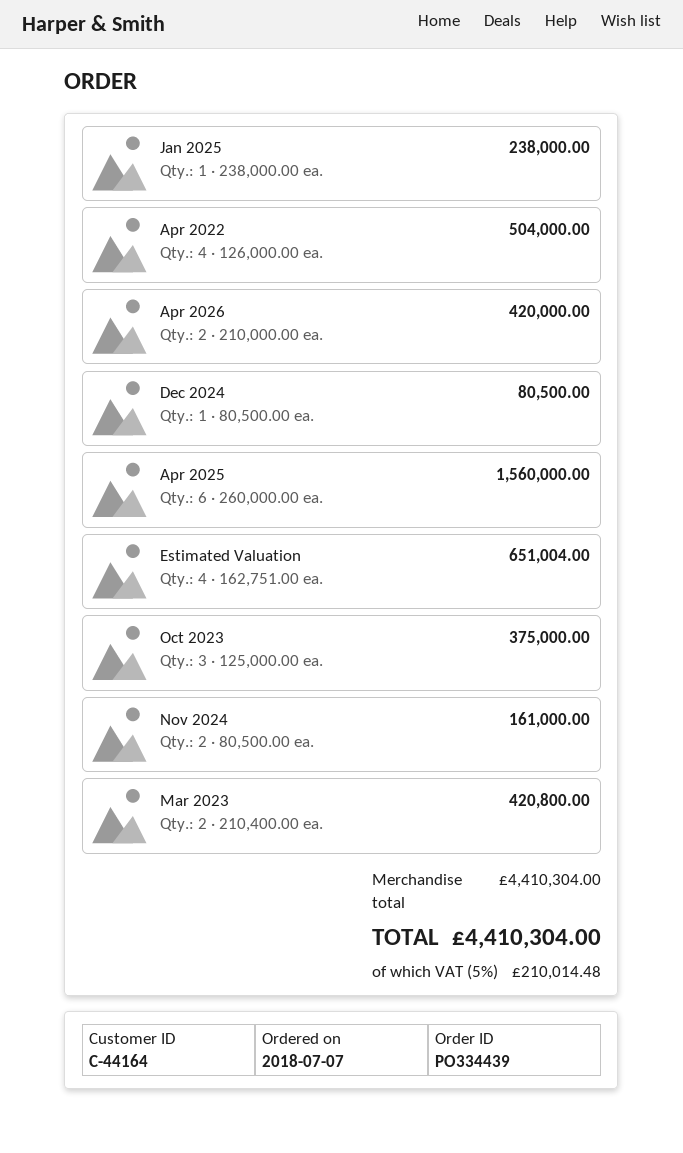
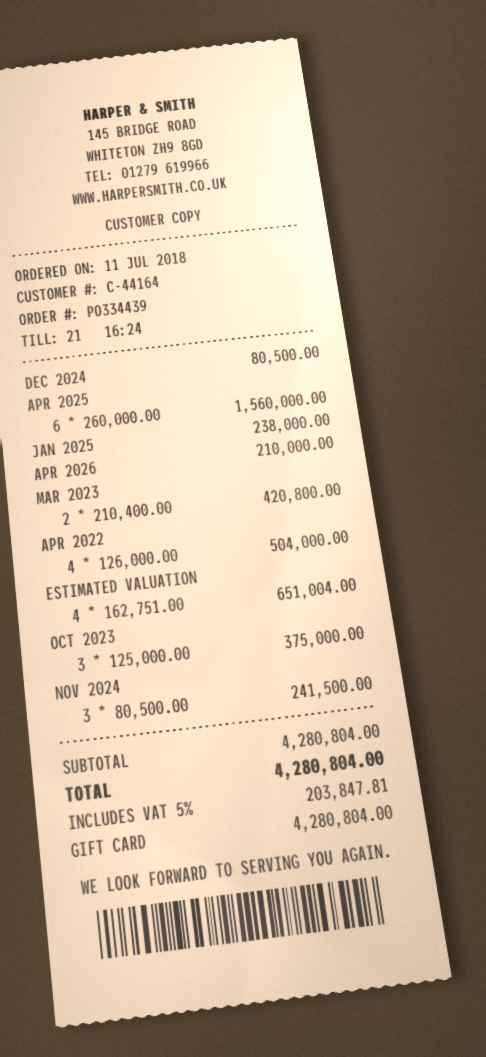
order date: 2018-07-07 -> 2018-07-11
Apr 2026: 2 x 210000.00 = 420000.00 -> 1 x 210000.00 = 210000.00
Nov 2024: 2 x 80500.00 = 161000.00 -> 3 x 80500.00 = 241500.00
subtotal: 4410304.00 -> 4280804.00
tax: 5% = 210014.48 -> 5% = 203847.81
total: 4410304.00 -> 4280804.00

